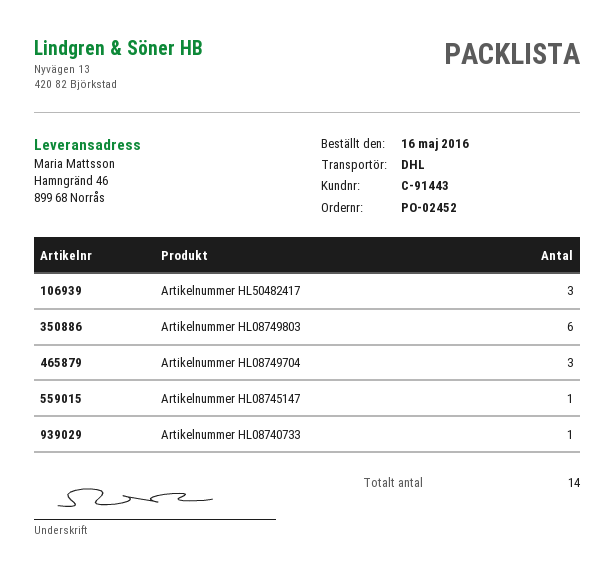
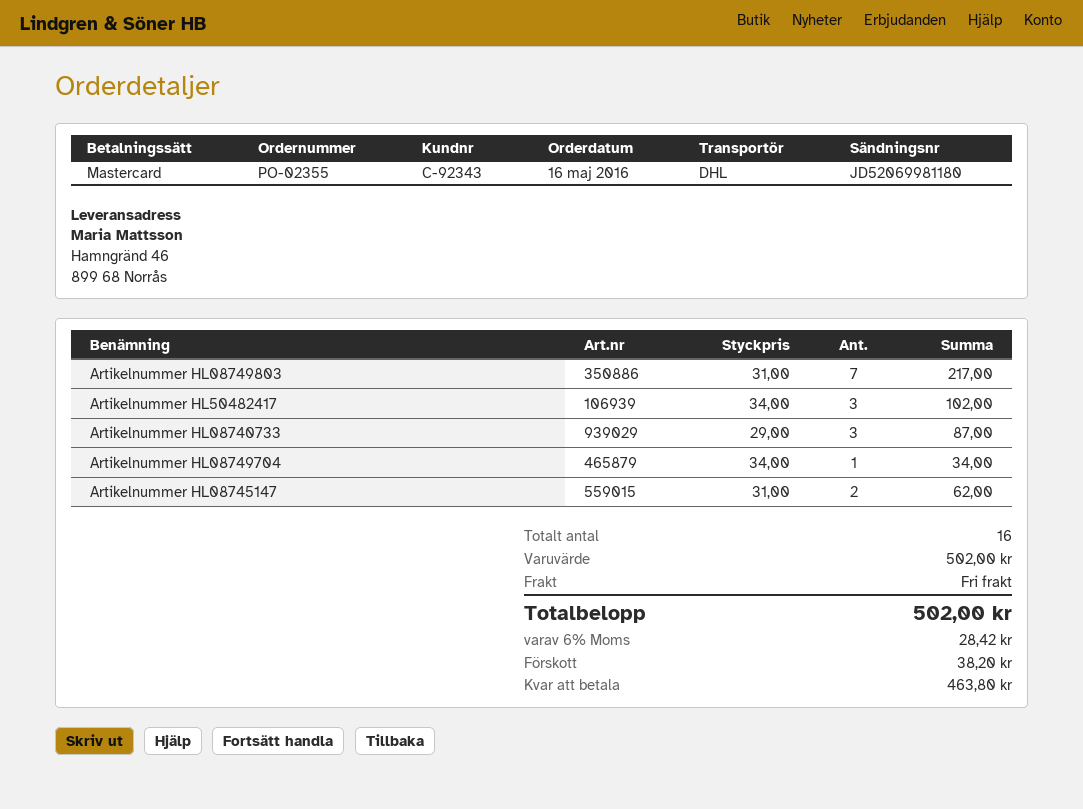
order number: PO-02452 -> PO-02355
customer number: C-91443 -> C-92343
Artikelnummer HL08749803: 6 -> 7
Artikelnummer HL08749704: 3 -> 1
Artikelnummer HL08745147: 1 -> 2
Artikelnummer HL08740733: 1 -> 3
total quantity: 14 -> 16

